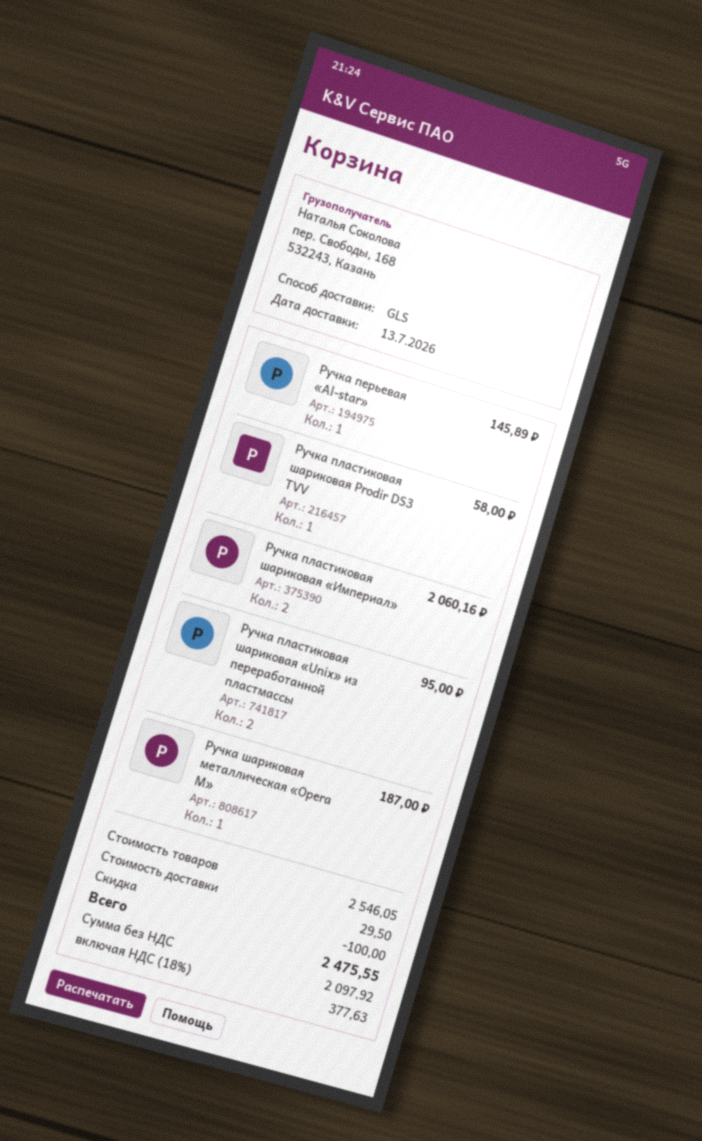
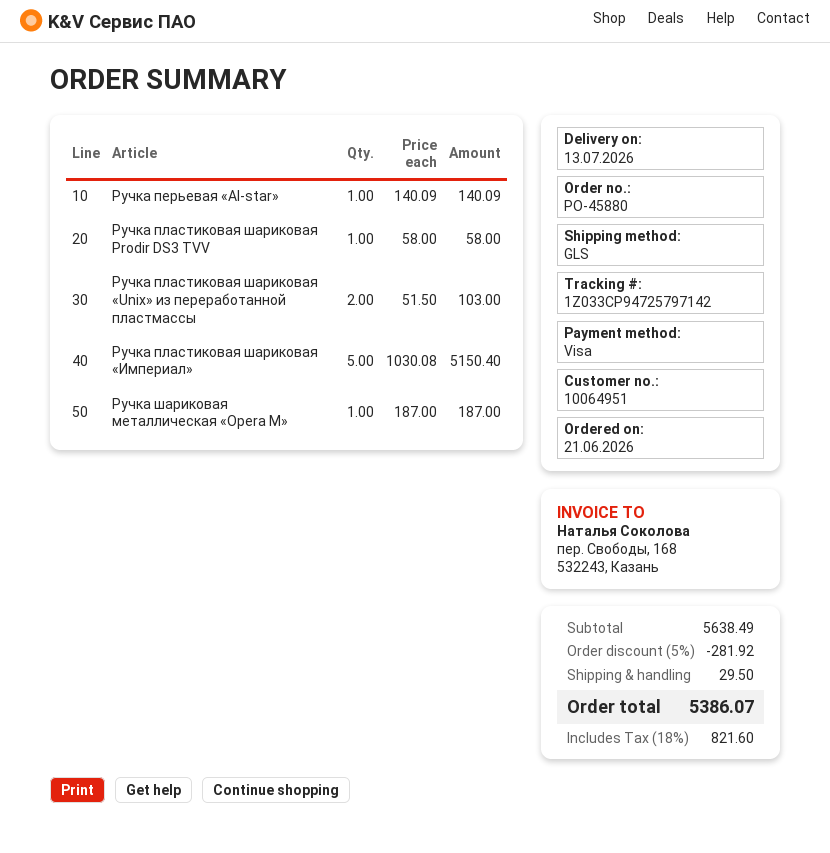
Ручка перьевая «Al-star»: 1 for 145.89 -> 1 for 140.09
Ручка пластиковая шариковая «Империал»: 2 for 2060.16 -> 5 for 5150.40
Ручка пластиковая шариковая «Unix» из переработанной пластмассы: 2 for 95.00 -> 2 for 103.00
subtotal: 2546.05 -> 5638.49
discount: 100.00 -> 281.92
tax: 18% = 377.63 -> 18% = 821.60
total: 2475.55 -> 5386.07

